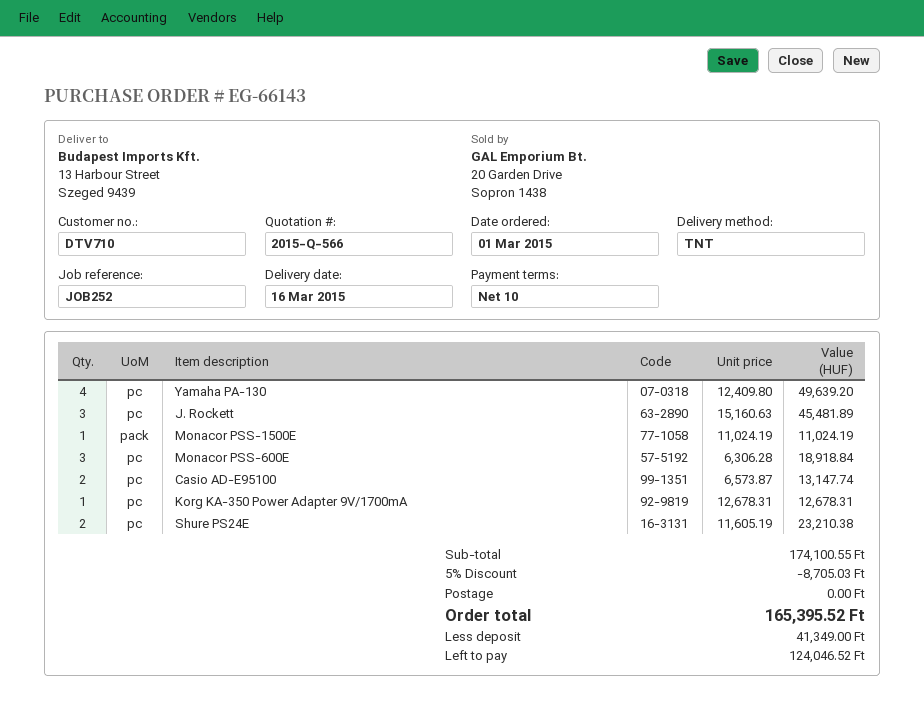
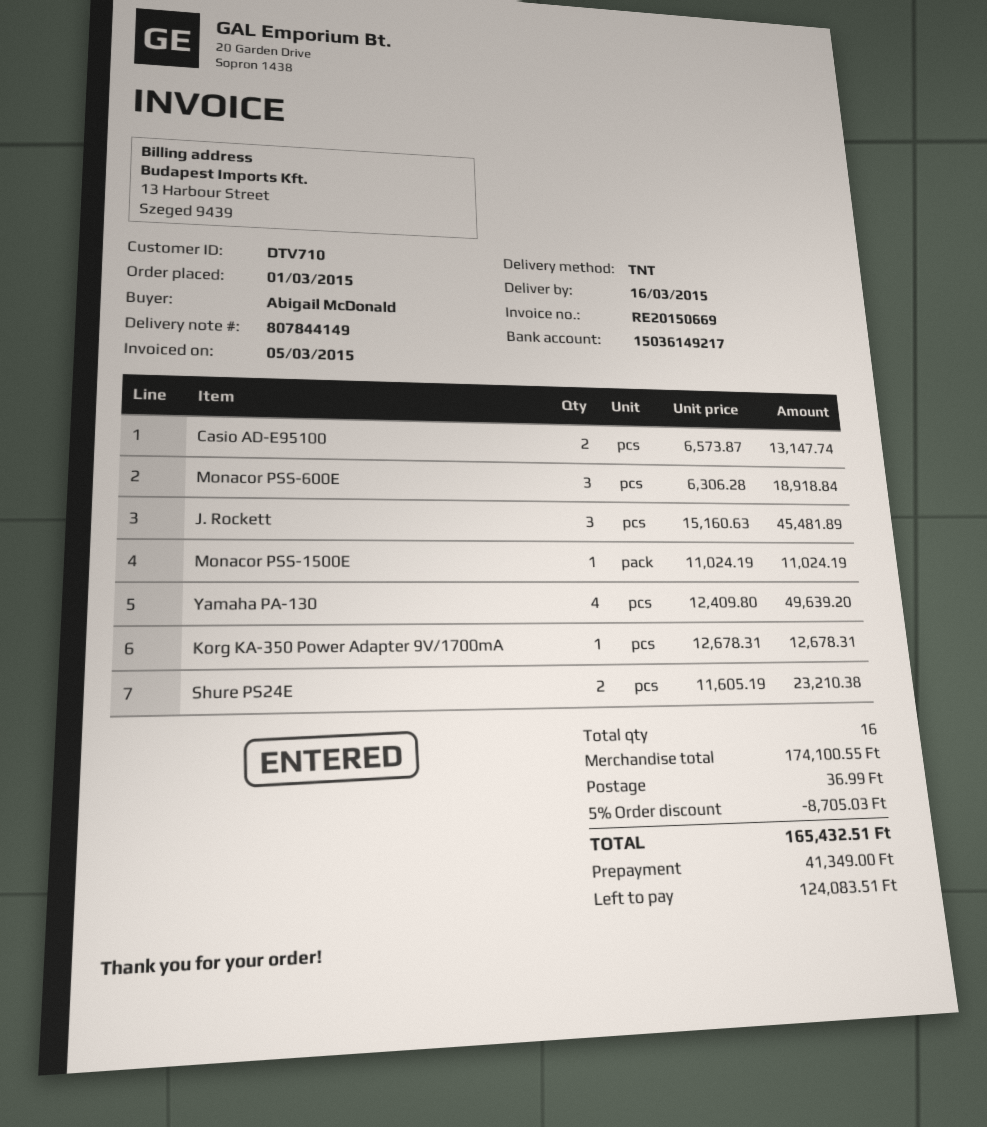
shipping: 0.00 -> 36.99
total: 165395.52 -> 165432.51
balance: 124046.52 -> 124083.51

